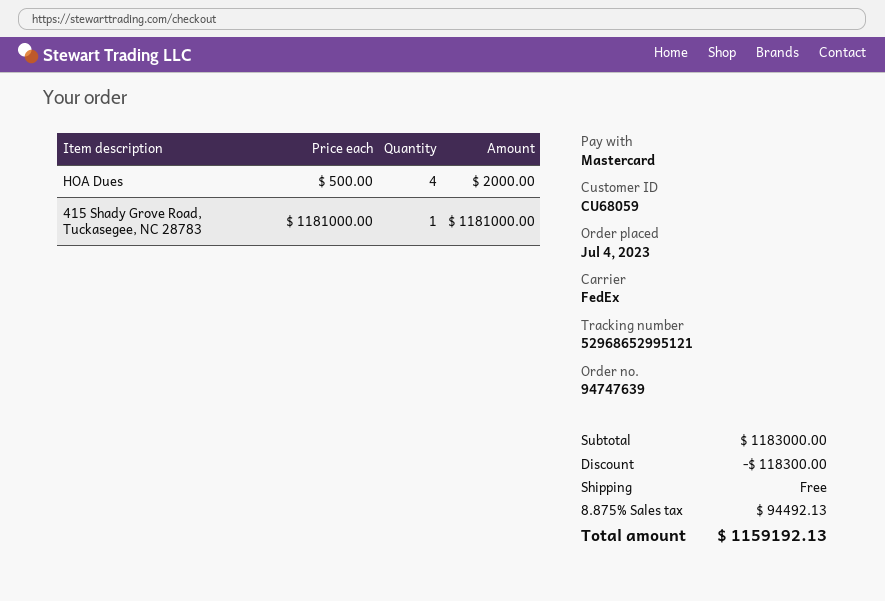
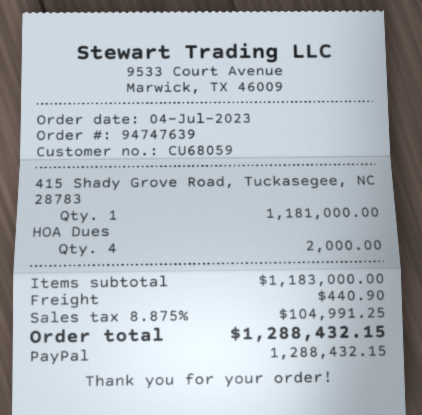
payment method: Mastercard -> PayPal
discount: 118300.00 -> none
shipping: 0.00 -> 440.90
tax: 8.875% = 94492.13 -> 8.875% = 104991.25
total: 1159192.13 -> 1288432.15

